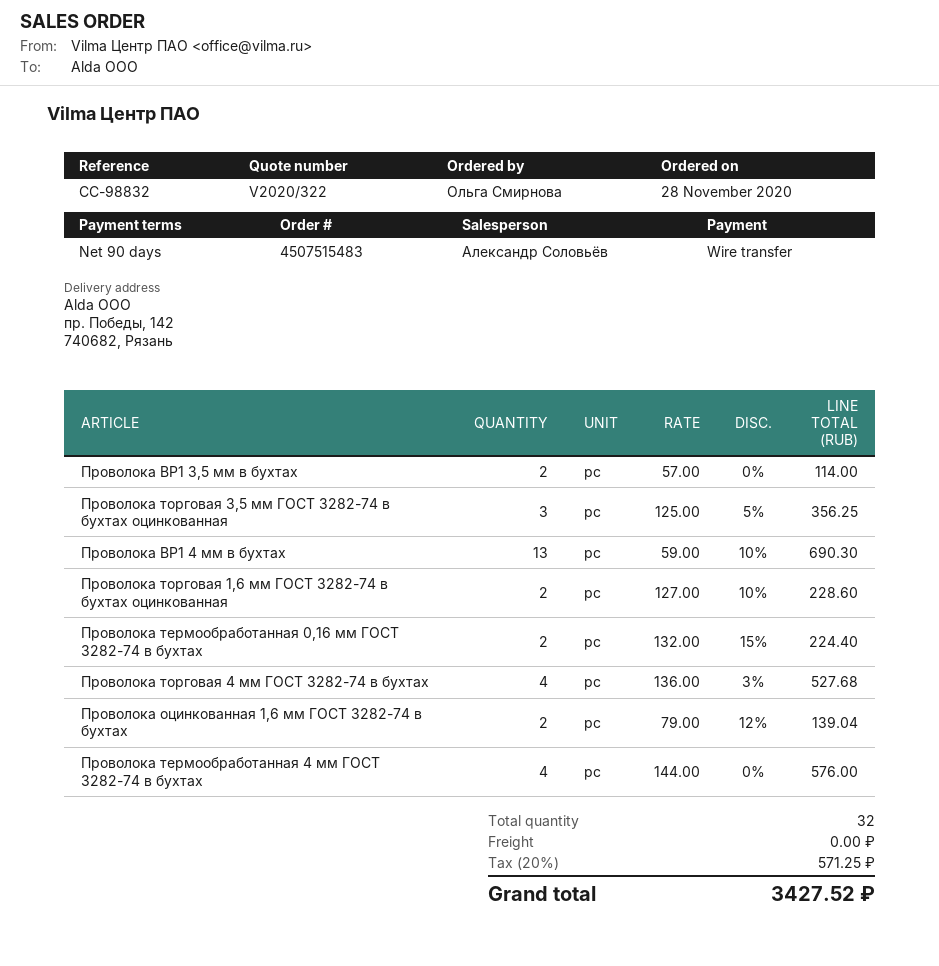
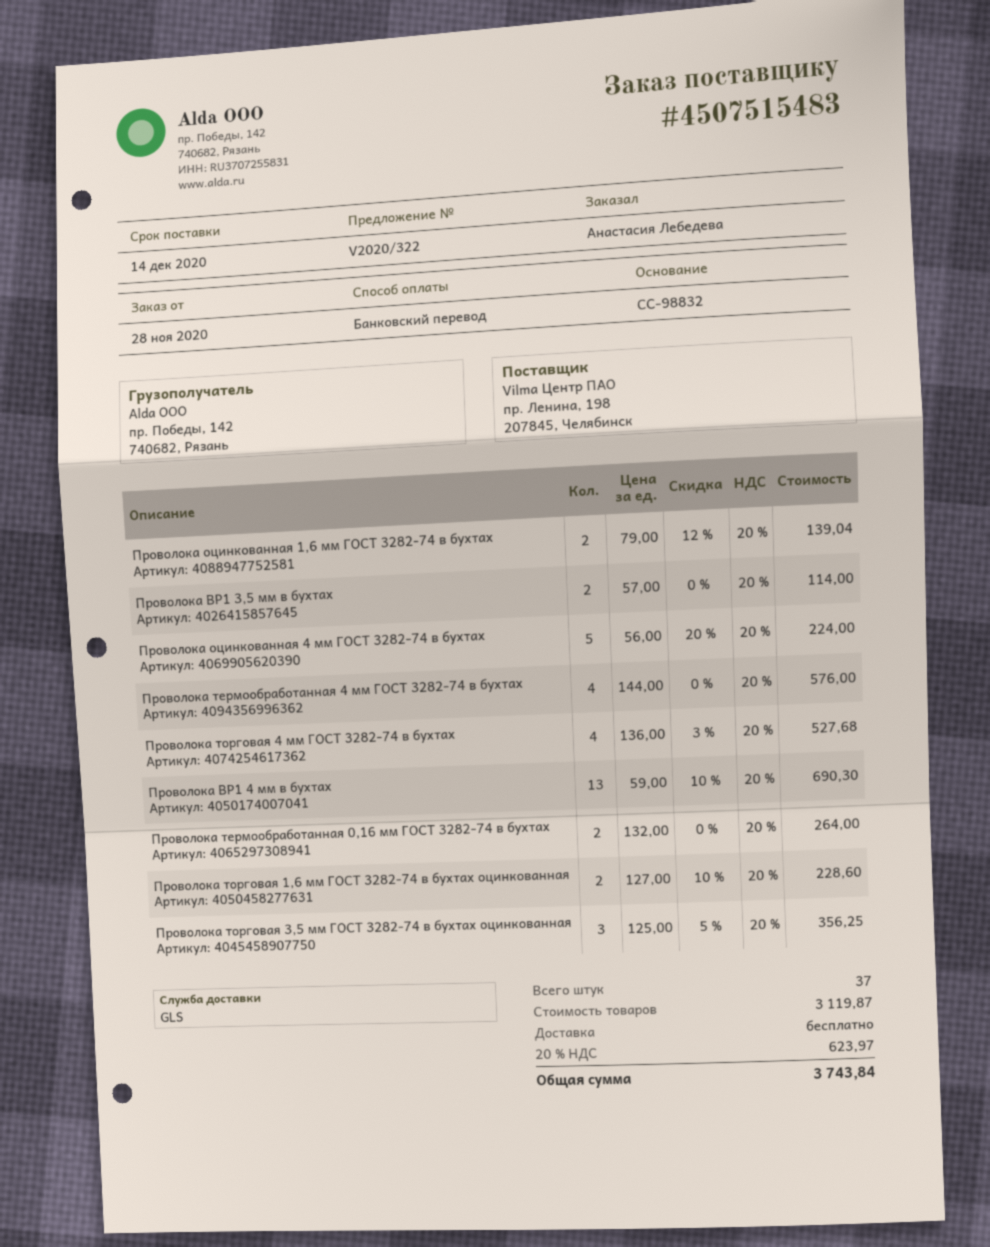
ordered by: Ольга Смирнова -> Анастасия Лебедева
Проволока термообработанная 0,16 мм ГОСТ 3282-74 в бухтах: 2 x 132.00 - 15% = 224.40 -> 2 x 132.00 = 264.00
Проволока оцинкованная 4 мм ГОСТ 3282-74 в бухтах: none -> 5 x 56.00 - 20% = 224.00
total quantity: 32 -> 37
tax: 20% = 571.25 -> 20% = 623.97
total: 3427.52 -> 3743.84

